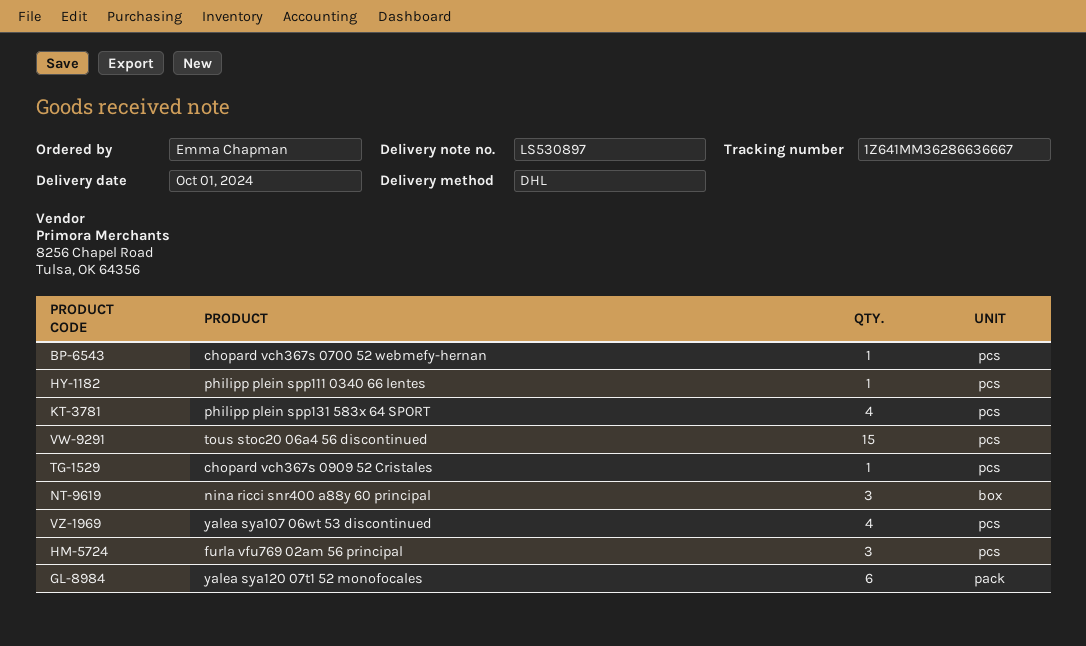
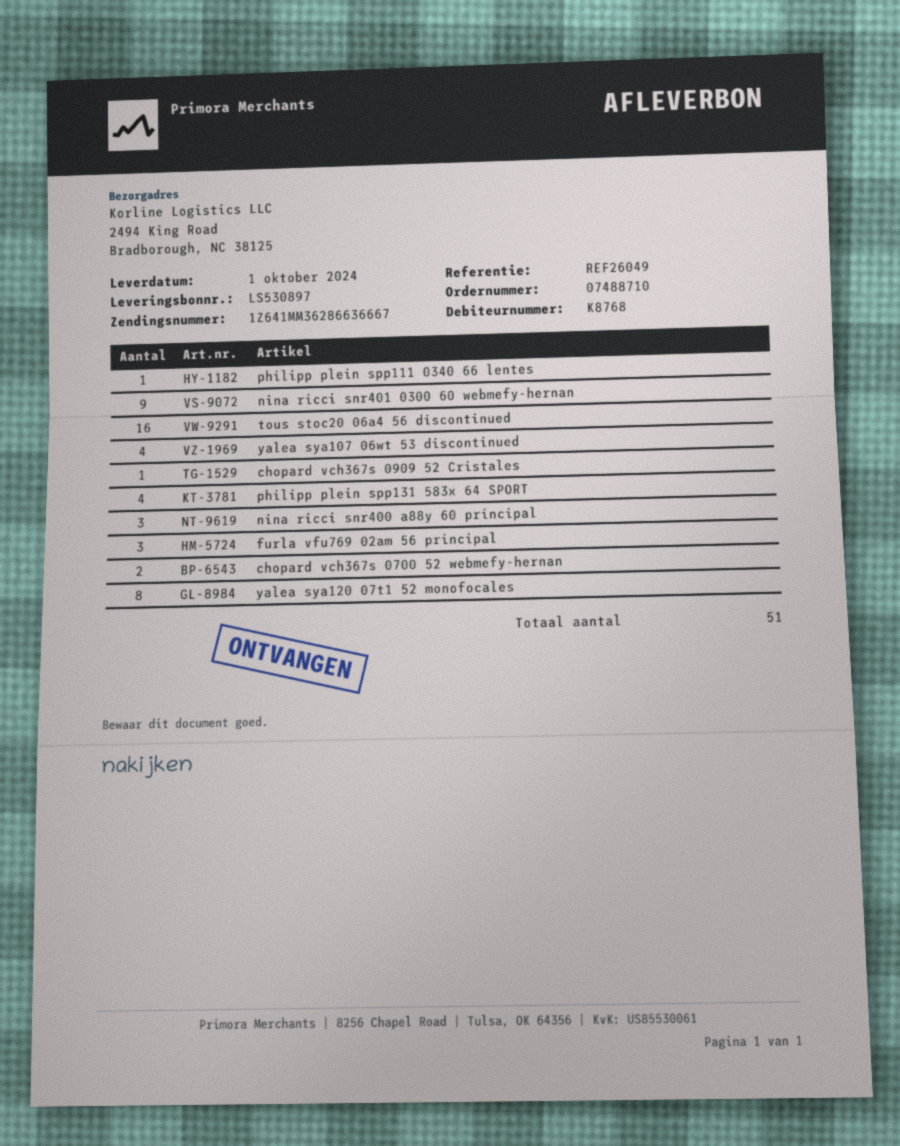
chopard vch367s 0700 52 webmefy-hernan: 1 -> 2
tous stoc20 06a4 56 discontinued: 15 -> 16
yalea sya120 07t1 52 monofocales: 6 -> 8
nina ricci snr401 0300 60 webmefy-hernan: none -> 9

